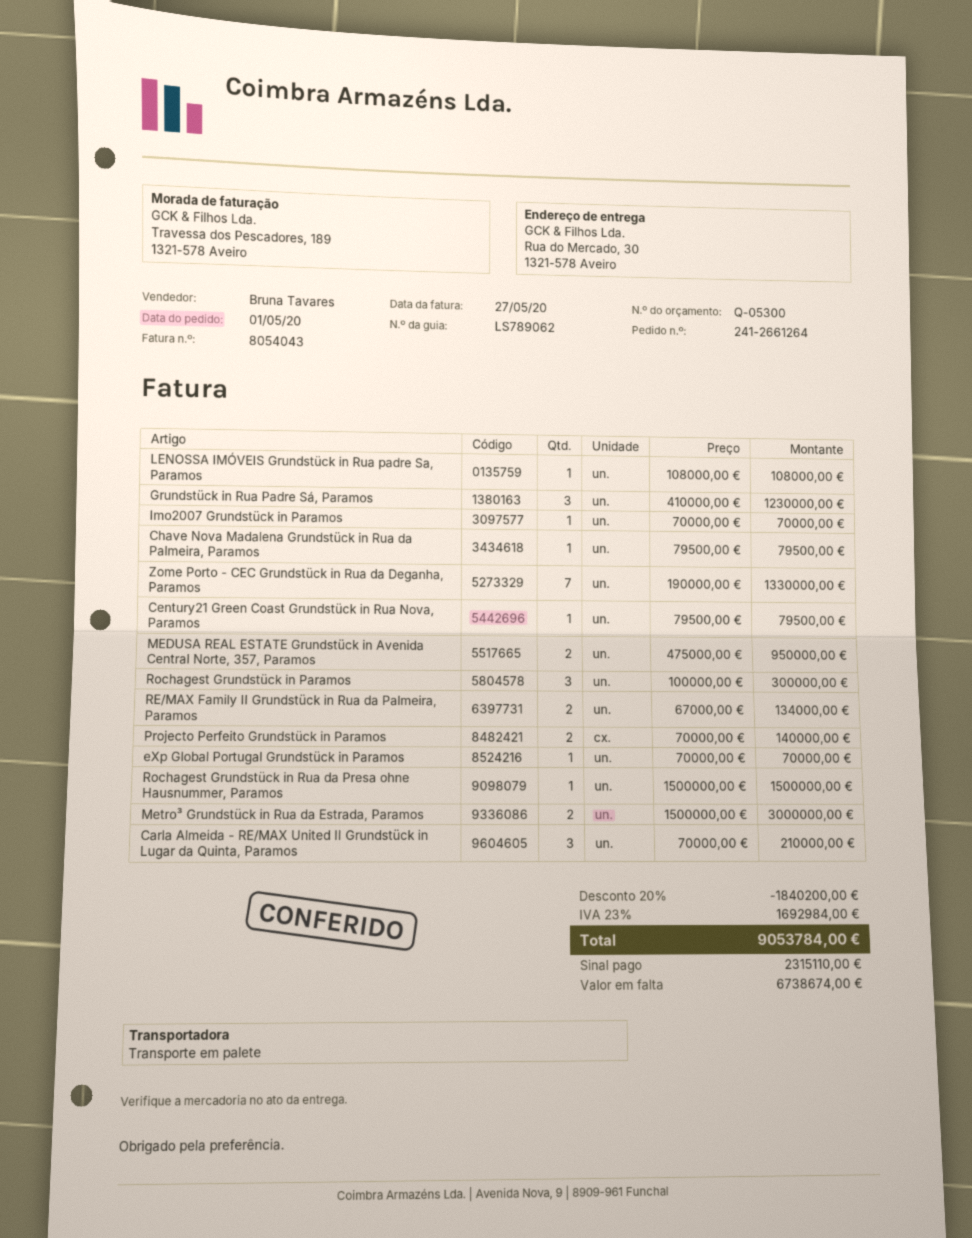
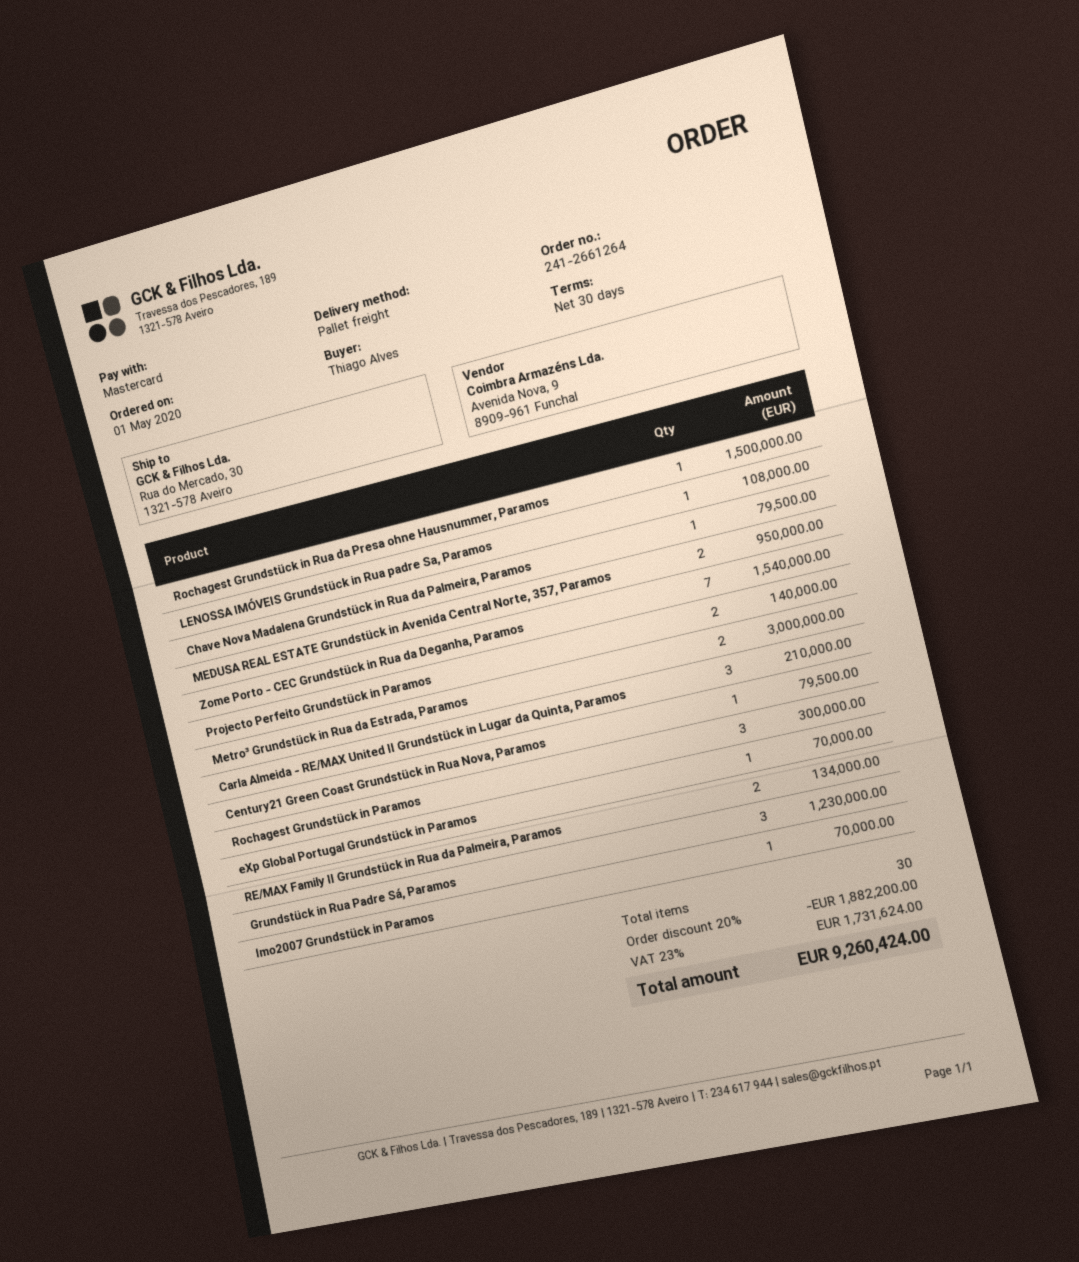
Zome Porto - CEC Grundstück in Rua da Deganha, Paramos: 7 for 1330000.00 -> 7 for 1540000.00
discount: 20% = 1840200.00 -> 20% = 1882200.00
tax: 23% = 1692984.00 -> 23% = 1731624.00
total: 9053784.00 -> 9260424.00

